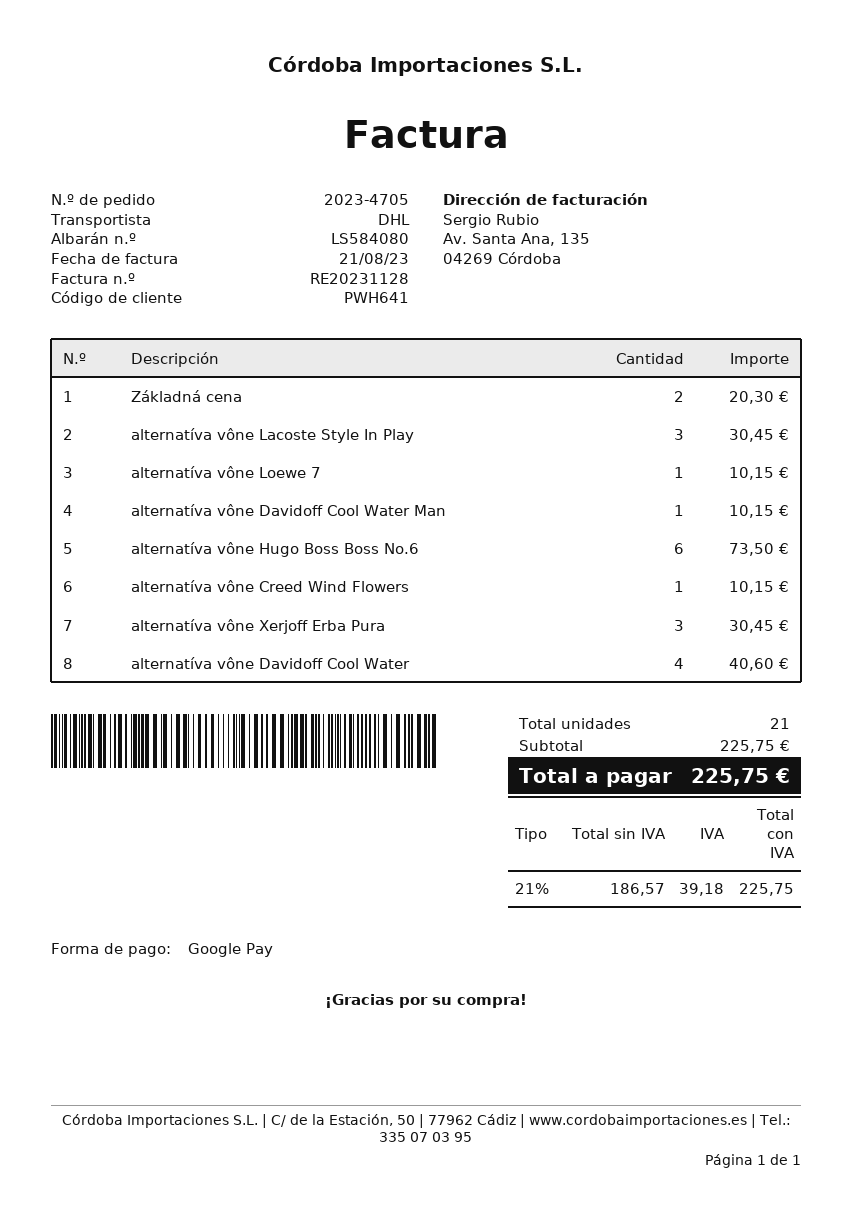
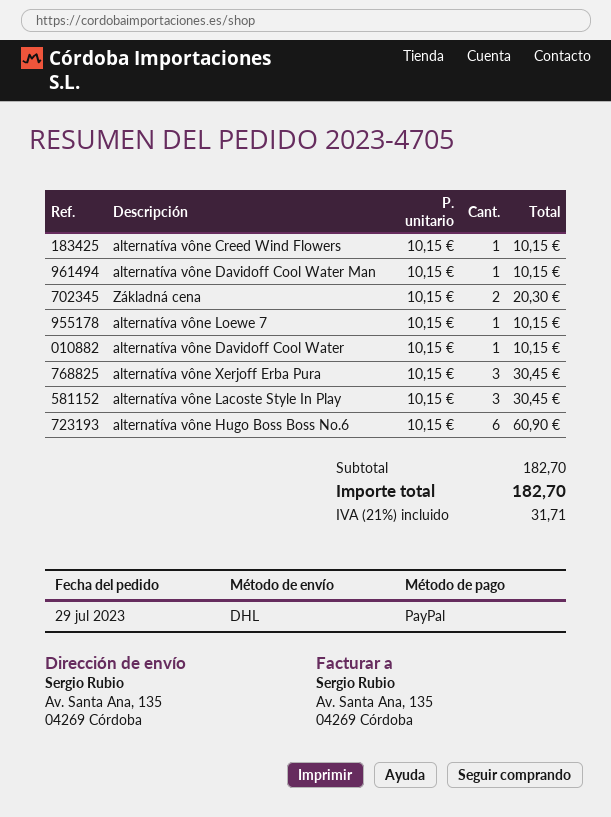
payment method: Google Pay -> PayPal
alternatíva vône Hugo Boss Boss No.6: 6 for 73.50 -> 6 for 60.90
alternatíva vône Davidoff Cool Water: 4 for 40.60 -> 1 for 10.15
subtotal: 225.75 -> 182.70
tax: 21% = 39.18 -> 21% = 31.71
total: 225.75 -> 182.70

